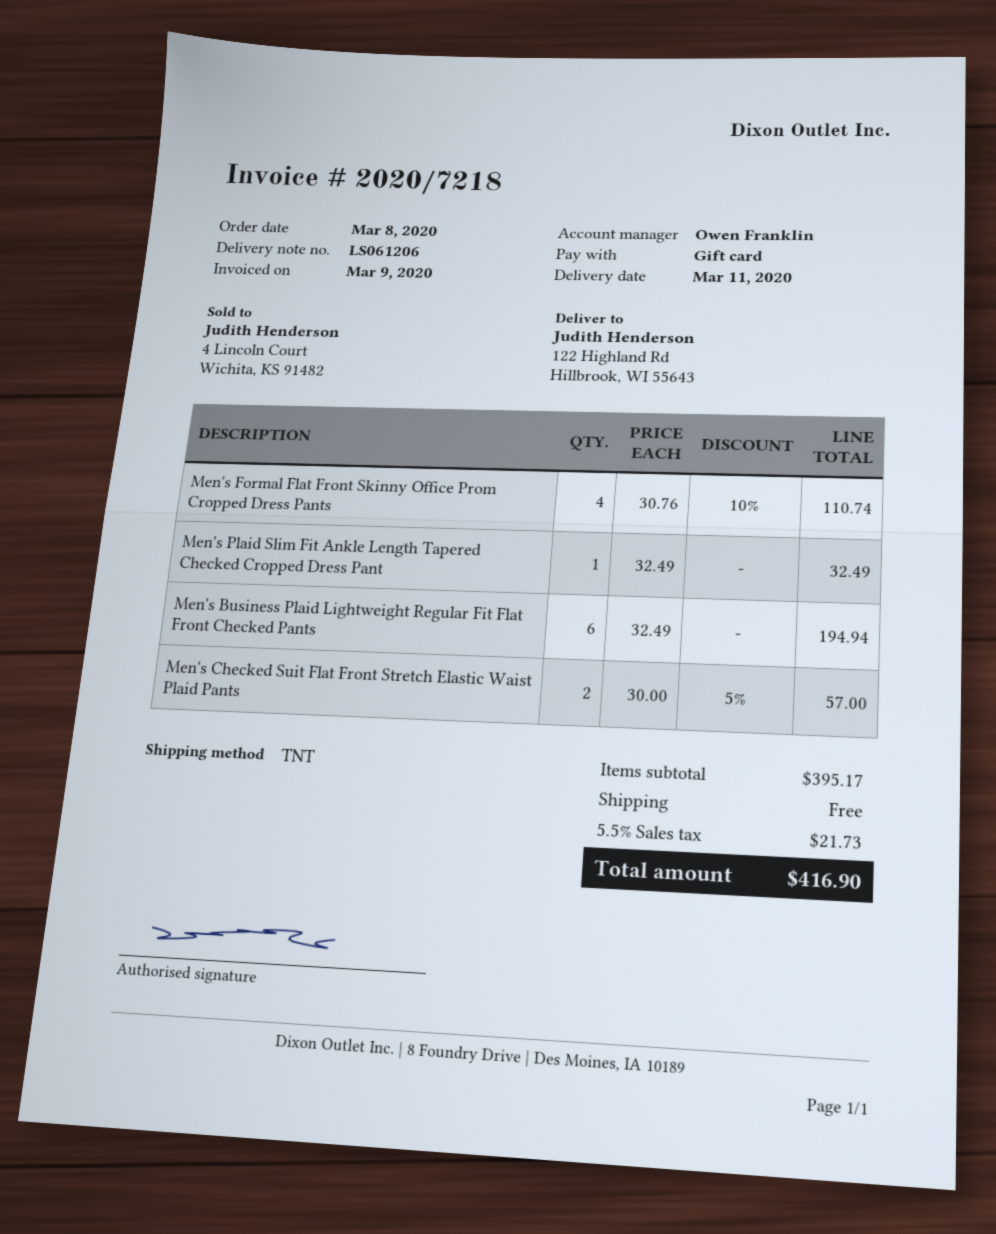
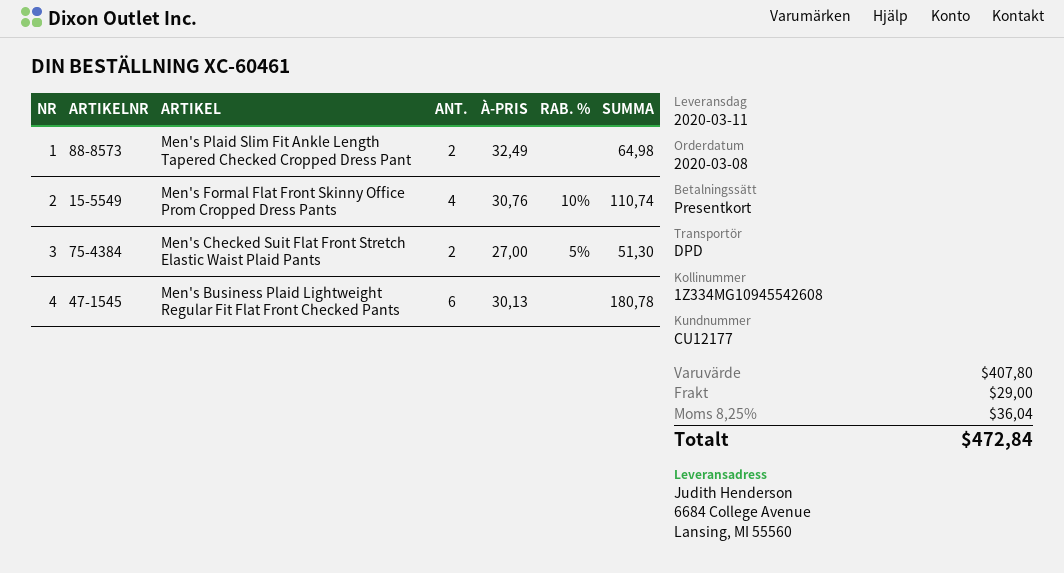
shipping method: TNT -> DPD
ship to: 122 Highland Rd, Hillbrook, WI 55643 -> 6684 College Avenue, Lansing, MI 55560
Men's Plaid Slim Fit Ankle Length Tapered Checked Cropped Dress Pant: 1 x 32.49 = 32.49 -> 2 x 32.49 = 64.98
Men's Business Plaid Lightweight Regular Fit Flat Front Checked Pants: 6 x 32.49 = 194.94 -> 6 x 30.13 = 180.78
Men's Checked Suit Flat Front Stretch Elastic Waist Plaid Pants: 2 x 30.00 - 5% = 57.00 -> 2 x 27.00 - 5% = 51.30
subtotal: 395.17 -> 407.80
shipping: 0.00 -> 29.00
tax: 5.5% = 21.73 -> 8.25% = 36.04
total: 416.90 -> 472.84

